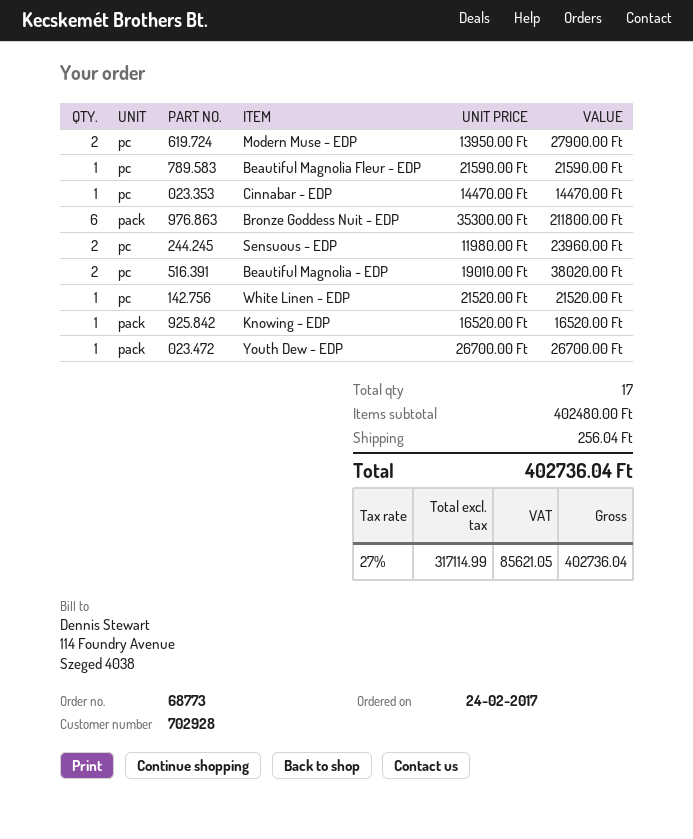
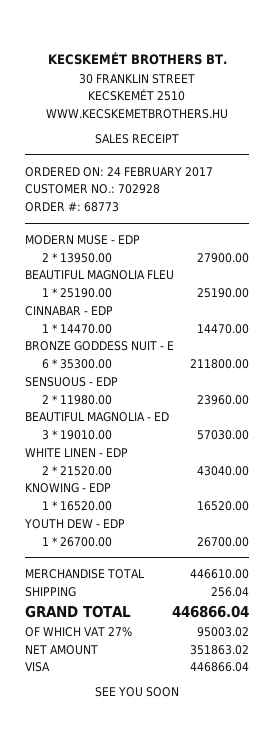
Beautiful Magnolia Fleur - EDP: 1 x 21590.00 = 21590.00 -> 1 x 25190.00 = 25190.00
Beautiful Magnolia - EDP: 2 x 19010.00 = 38020.00 -> 3 x 19010.00 = 57030.00
White Linen - EDP: 1 x 21520.00 = 21520.00 -> 2 x 21520.00 = 43040.00
subtotal: 402480.00 -> 446610.00
net: 317114.99 -> 351863.02
tax: 27% = 85621.05 -> 27% = 95003.02
total: 402736.04 -> 446866.04

